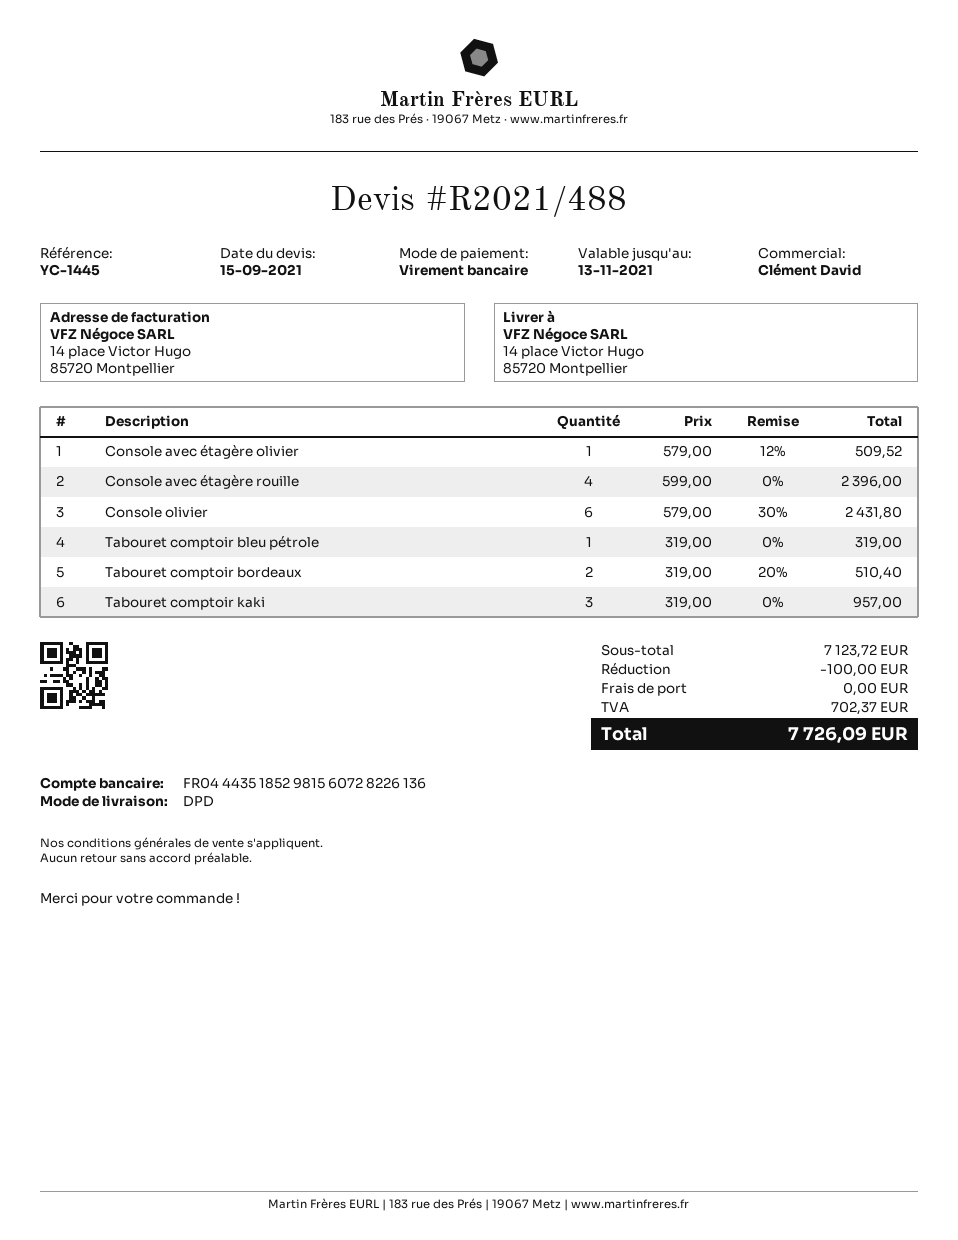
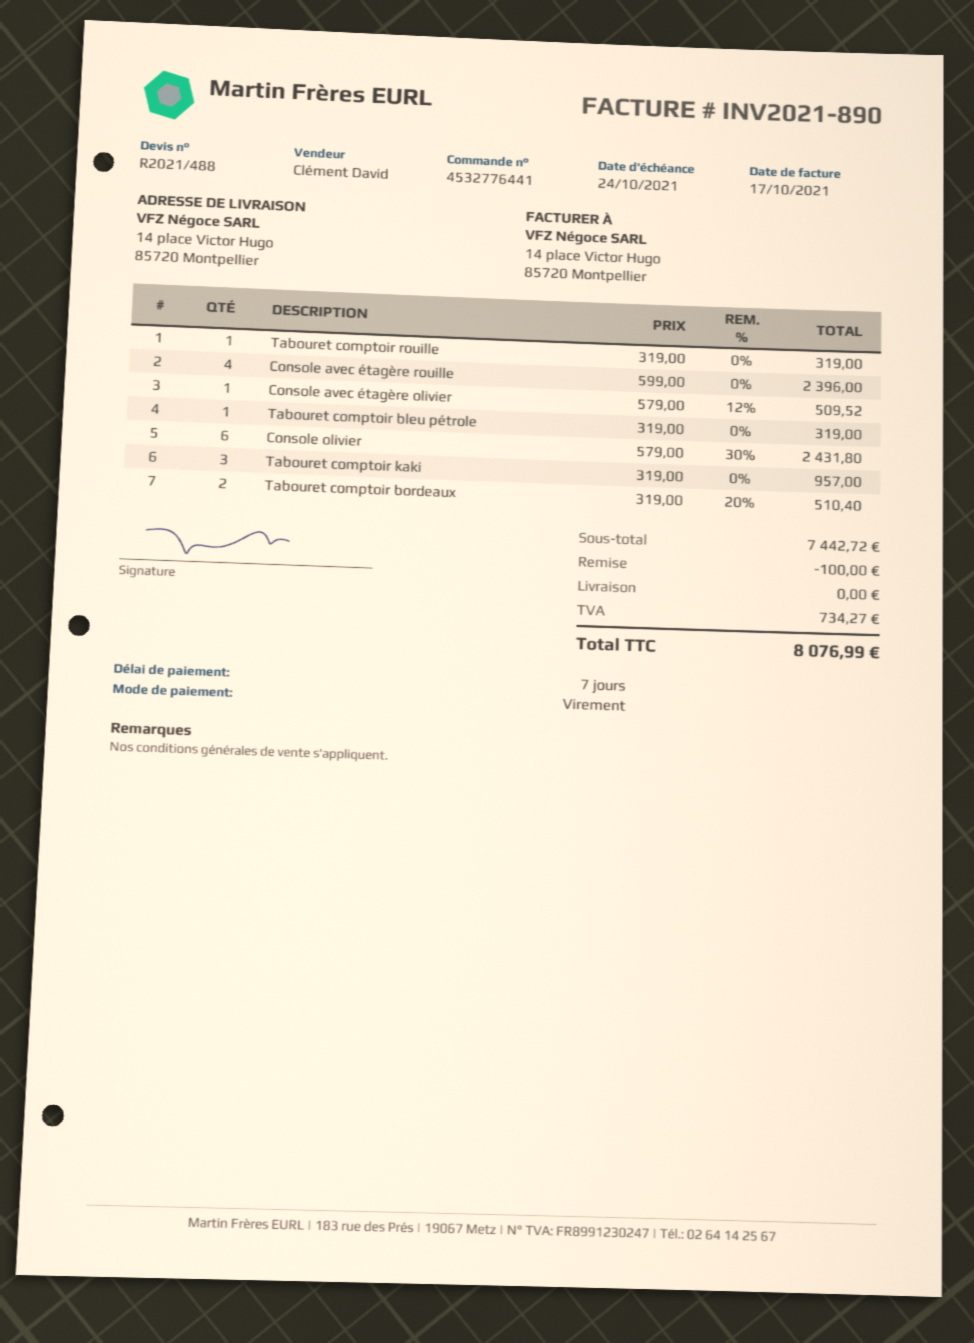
Tabouret comptoir rouille: none -> 1 x 319.00 = 319.00
subtotal: 7123.72 -> 7442.72
tax: 702.37 -> 734.27
total: 7726.09 -> 8076.99

